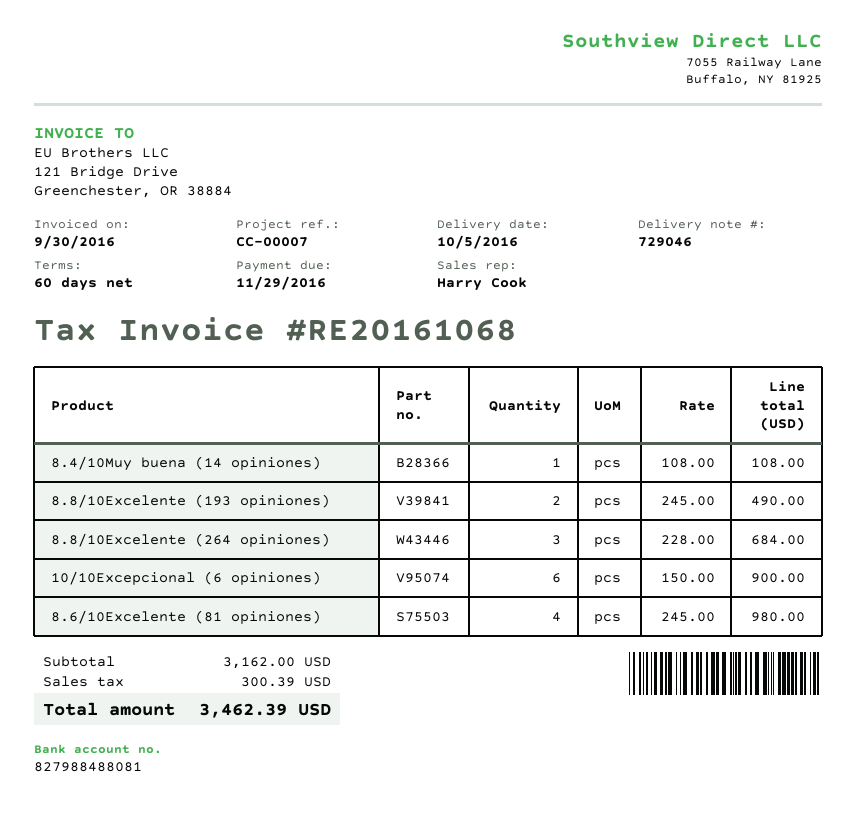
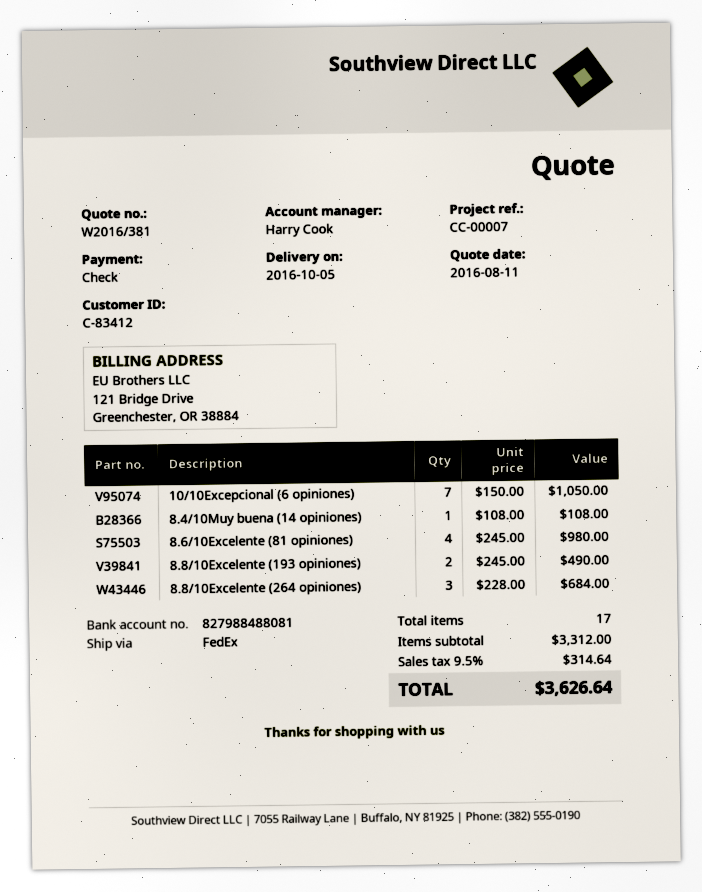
10/10Excepcional (6 opiniones): 6 x 150.00 = 900.00 -> 7 x 150.00 = 1050.00
subtotal: 3162.00 -> 3312.00
tax: 300.39 -> 314.64
total: 3462.39 -> 3626.64

